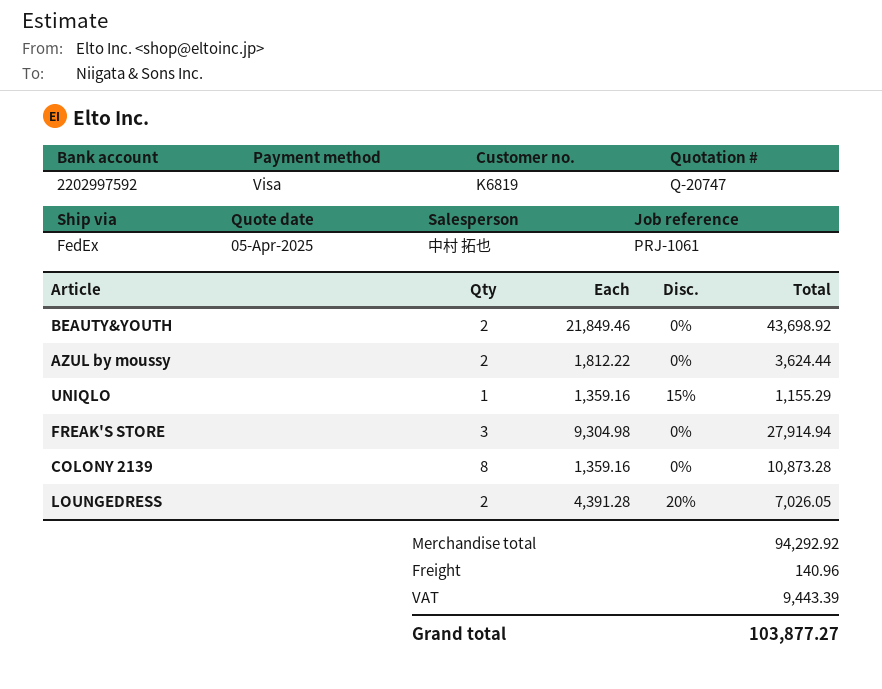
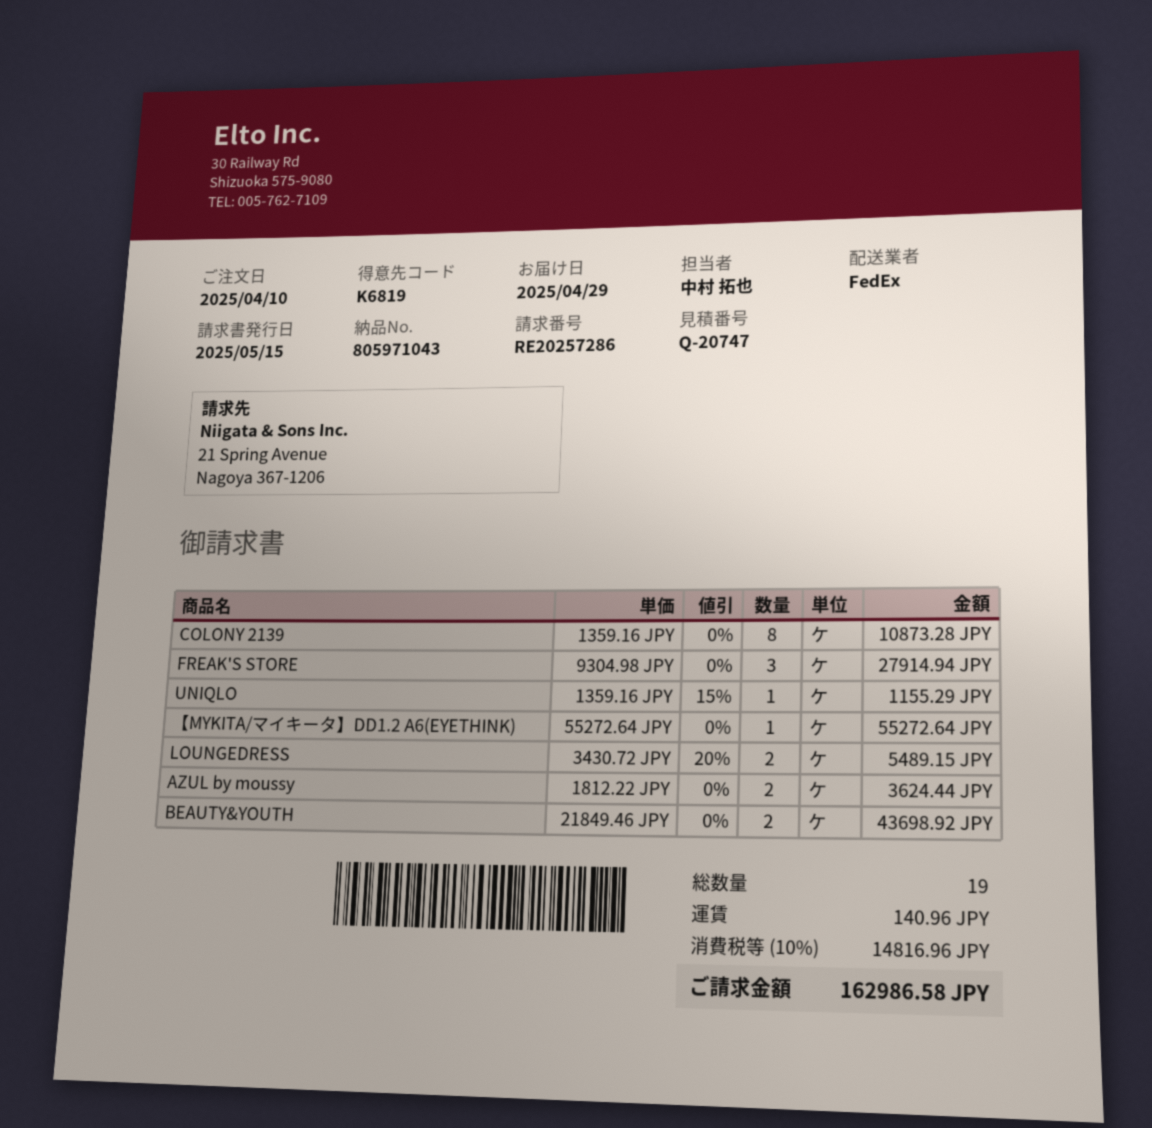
LOUNGEDRESS: 2 x 4391.28 - 20% = 7026.05 -> 2 x 3430.72 - 20% = 5489.15
【MYKITA/マイキータ】DD1.2 A6(EYETHINK): none -> 1 x 55272.64 = 55272.64
tax: 9443.39 -> 14816.96
total: 103877.27 -> 162986.58

